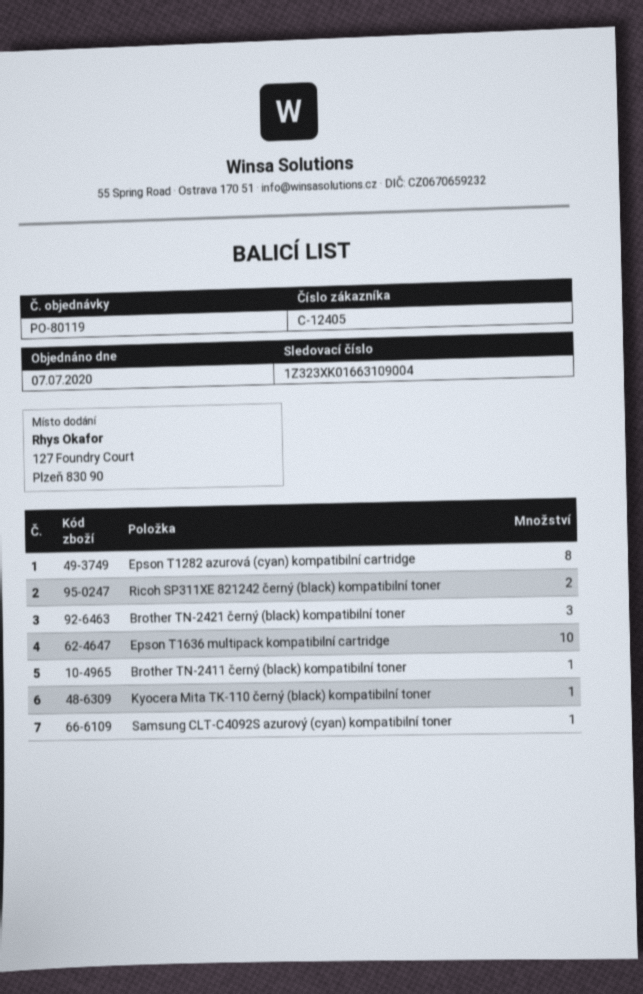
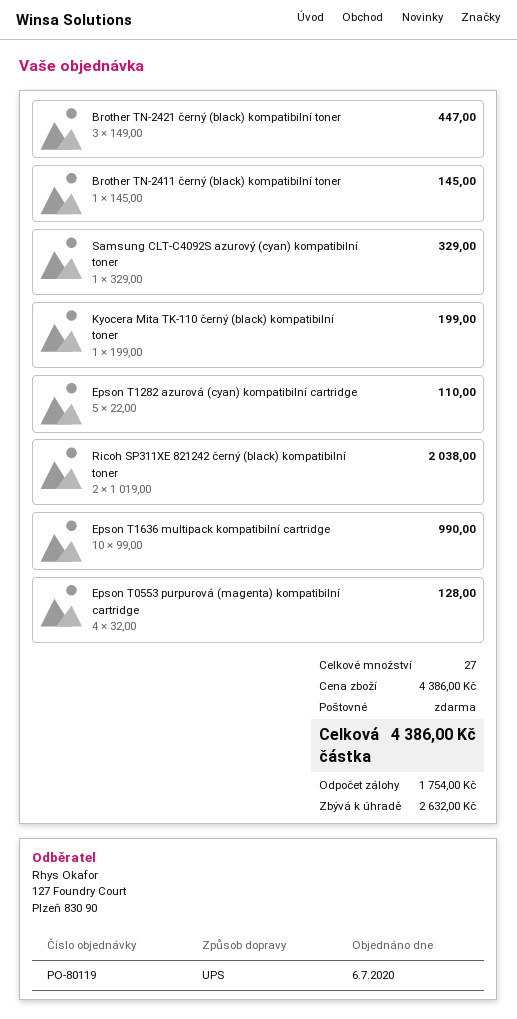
order date: 2020-07-07 -> 2020-07-06
Epson T1282 azurová (cyan) kompatibilní cartridge: 8 -> 5
Epson T0553 purpurová (magenta) kompatibilní cartridge: none -> 4

